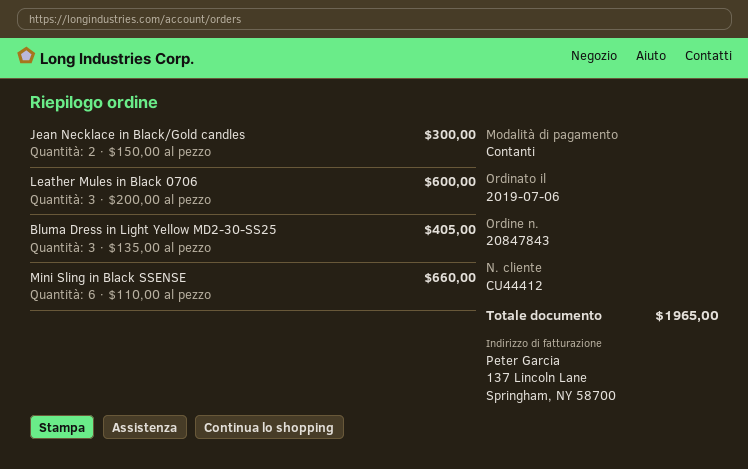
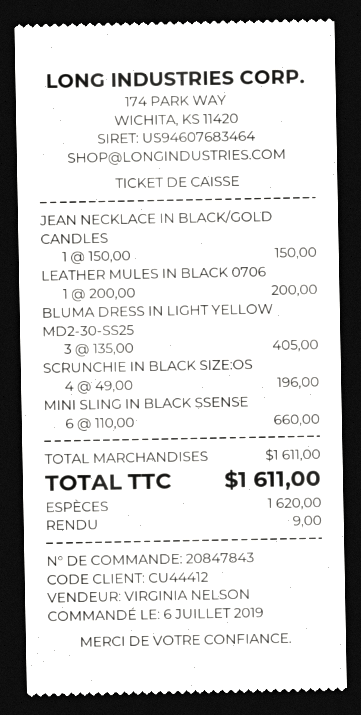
Jean Necklace in Black/Gold candles: 2 x 150.00 = 300.00 -> 1 x 150.00 = 150.00
Leather Mules in Black 0706: 3 x 200.00 = 600.00 -> 1 x 200.00 = 200.00
SCRUNCHIE IN BLACK SIZE:OS: none -> 4 x 49.00 = 196.00
total: 1965.00 -> 1611.00

